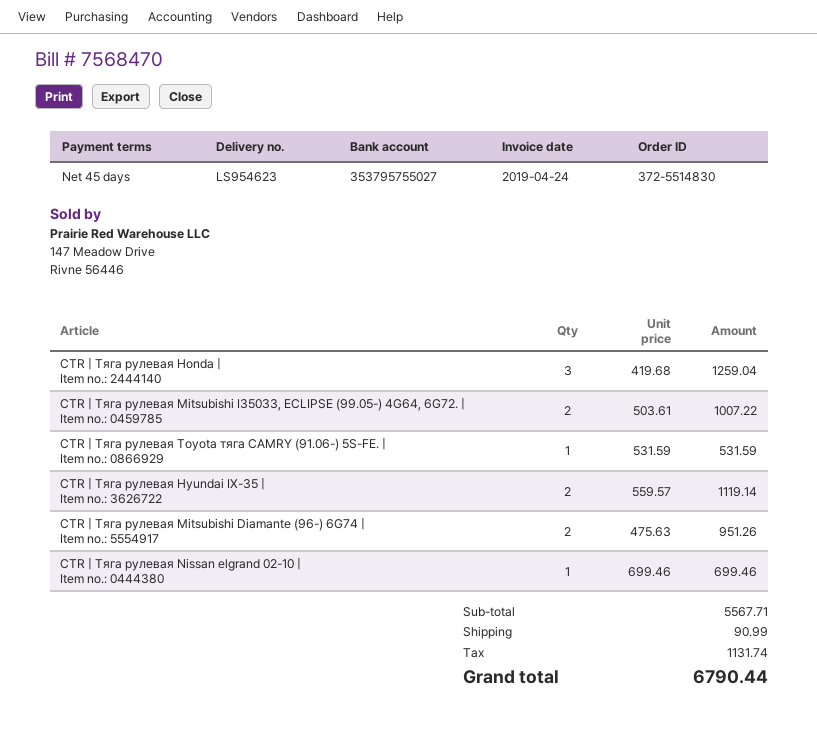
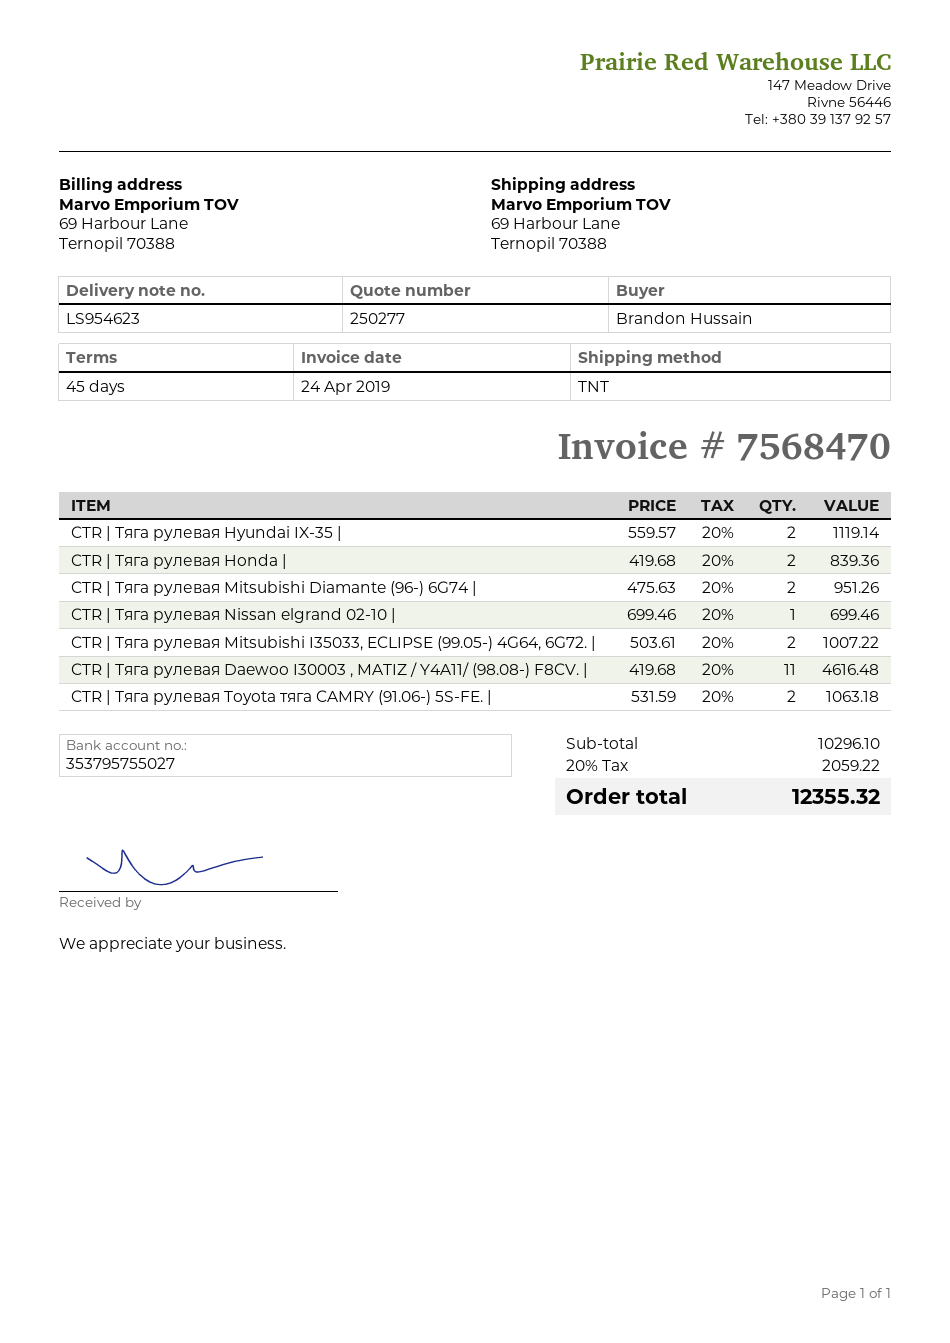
CTR | Тяга рулевая Honda |: 3 x 419.68 = 1259.04 -> 2 x 419.68 = 839.36
CTR | Тяга рулевая Toyota тяга CAMRY (91.06-) 5S-FE. |: 1 x 531.59 = 531.59 -> 2 x 531.59 = 1063.18
CTR | Тяга рулевая Daewoo I30003 , MATIZ / Y4A11/ (98.08-) F8CV. |: none -> 11 x 419.68 = 4616.48
subtotal: 5567.71 -> 10296.10
shipping: 90.99 -> none
tax: 1131.74 -> 2059.22
total: 6790.44 -> 12355.32

